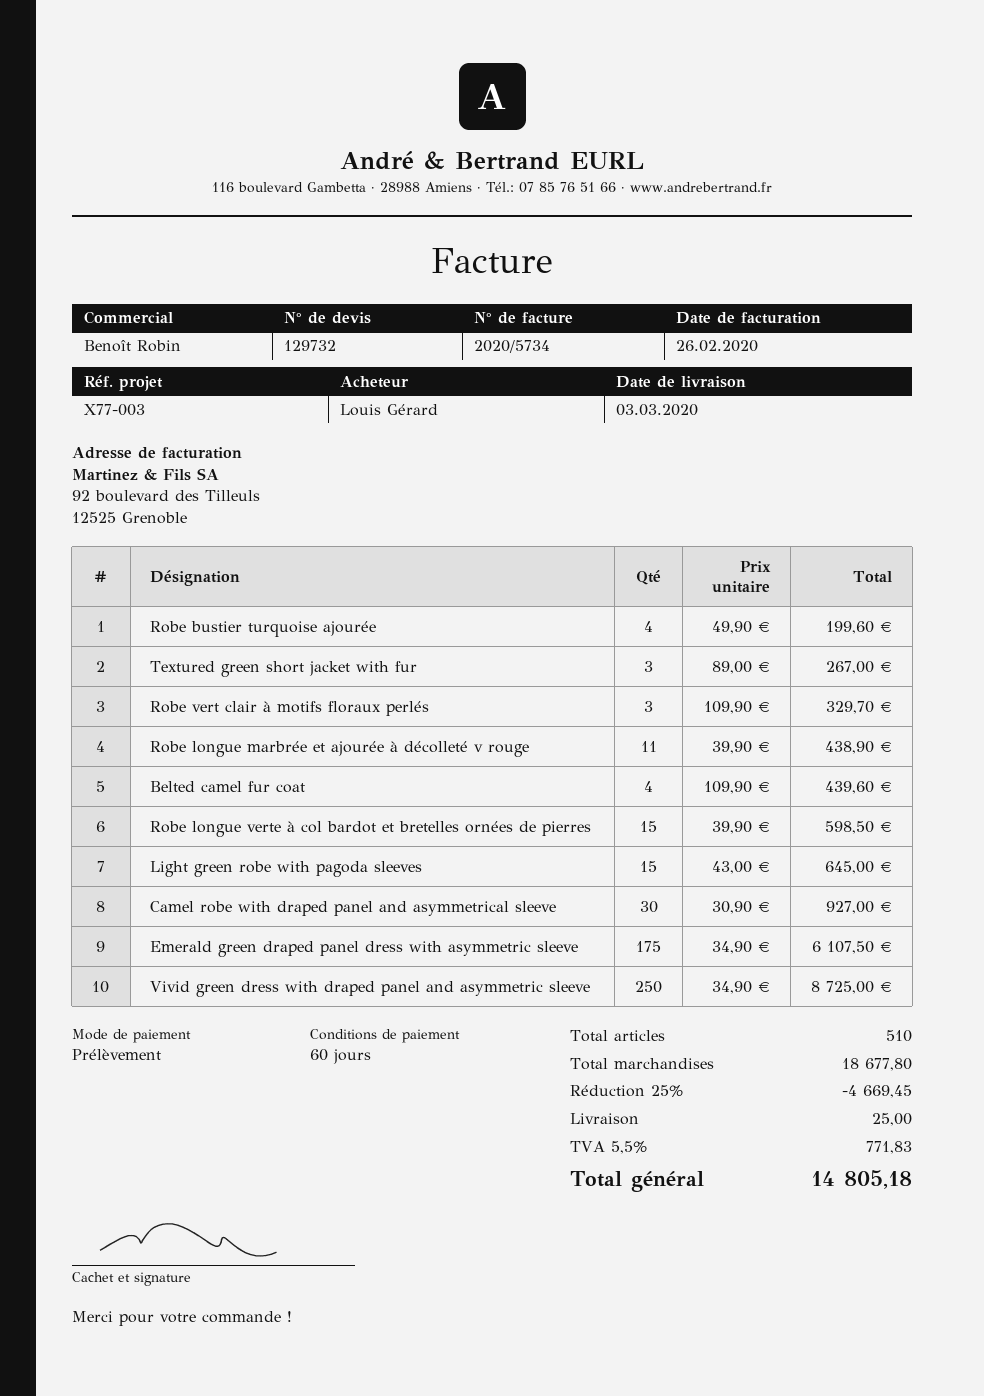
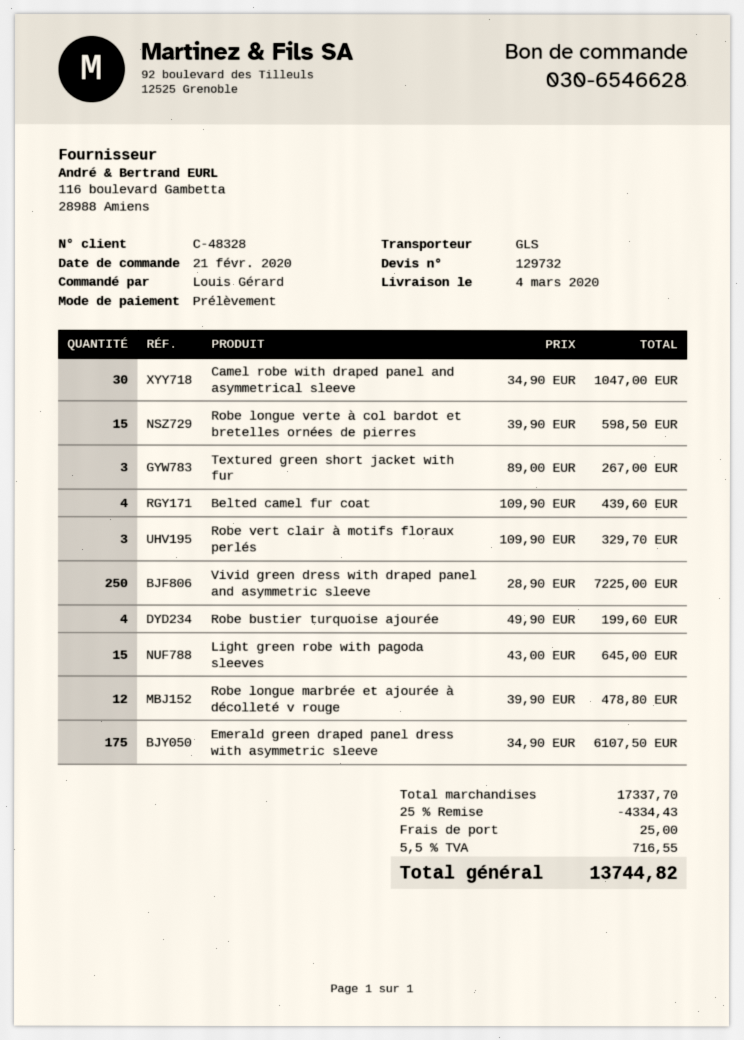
delivery date: 2020-03-03 -> 2020-03-04
Robe longue marbrée et ajourée à décolleté v rouge: 11 x 39.90 = 438.90 -> 12 x 39.90 = 478.80
Camel robe with draped panel and asymmetrical sleeve: 30 x 30.90 = 927.00 -> 30 x 34.90 = 1047.00
Vivid green dress with draped panel and asymmetric sleeve: 250 x 34.90 = 8725.00 -> 250 x 28.90 = 7225.00
subtotal: 18677.80 -> 17337.70
discount: 25% = 4669.45 -> 25% = 4334.43
tax: 5.5% = 771.83 -> 5.5% = 716.55
total: 14805.18 -> 13744.82

